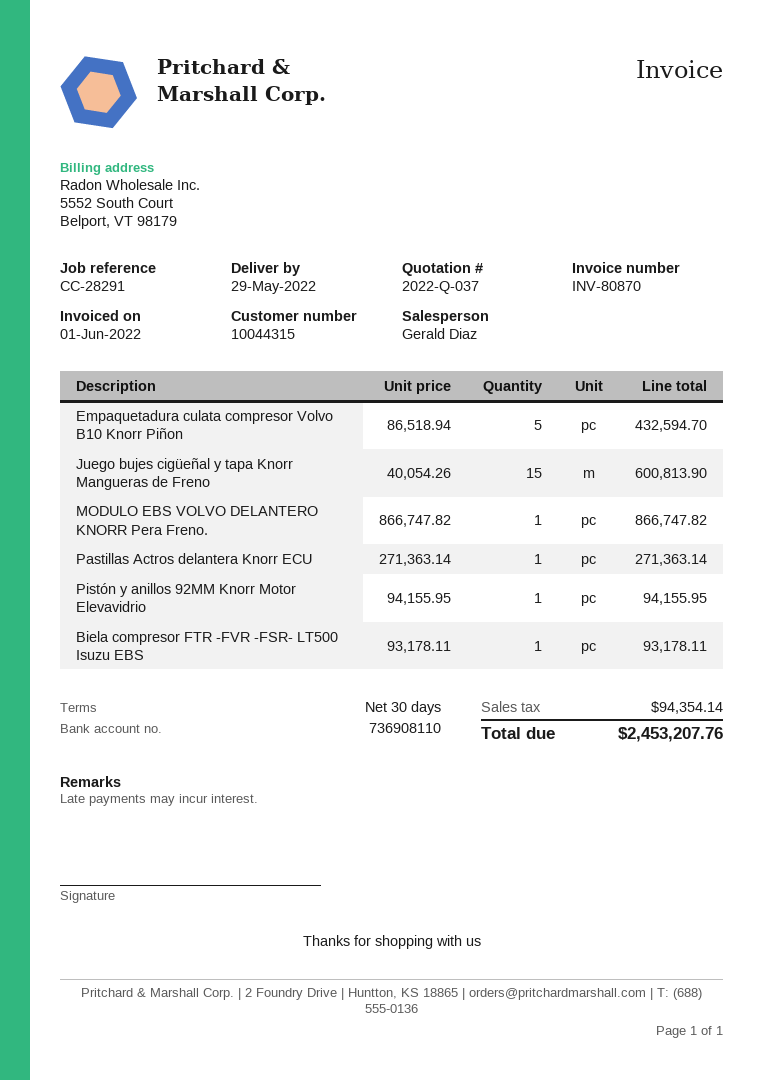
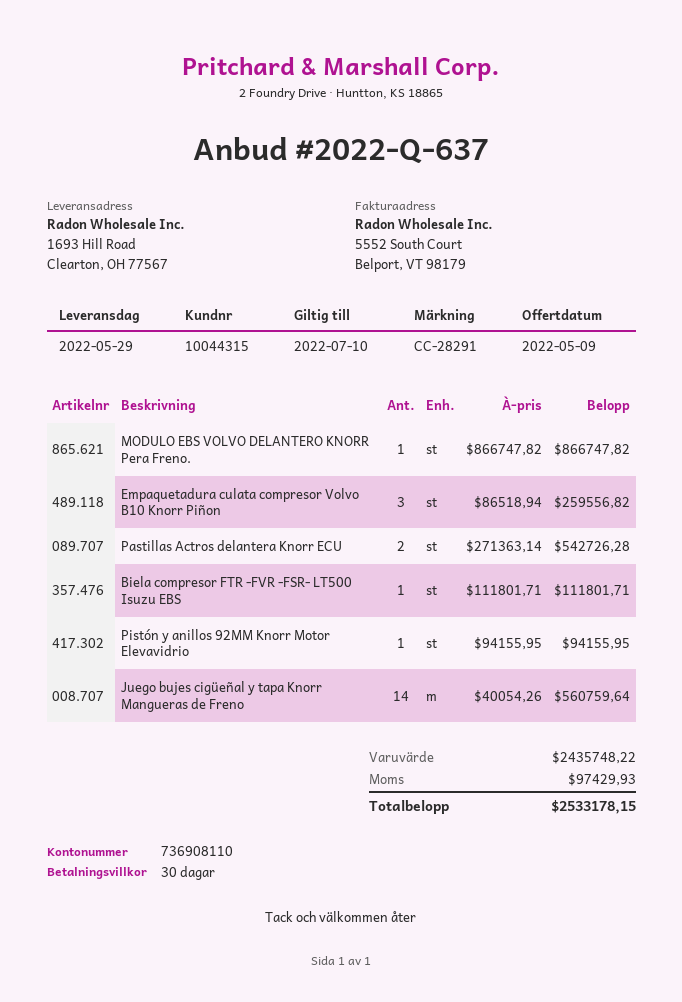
quote number: 2022-Q-037 -> 2022-Q-637
Empaquetadura culata compresor Volvo B10 Knorr Piñon: 5 x 86518.94 = 432594.70 -> 3 x 86518.94 = 259556.82
Juego bujes cigüeñal y tapa Knorr Mangueras de Freno: 15 x 40054.26 = 600813.90 -> 14 x 40054.26 = 560759.64
Pastillas Actros delantera Knorr ECU: 1 x 271363.14 = 271363.14 -> 2 x 271363.14 = 542726.28
Biela compresor FTR -FVR -FSR- LT500 Isuzu EBS: 1 x 93178.11 = 93178.11 -> 1 x 111801.71 = 111801.71
tax: 94354.14 -> 97429.93
total: 2453207.76 -> 2533178.15

